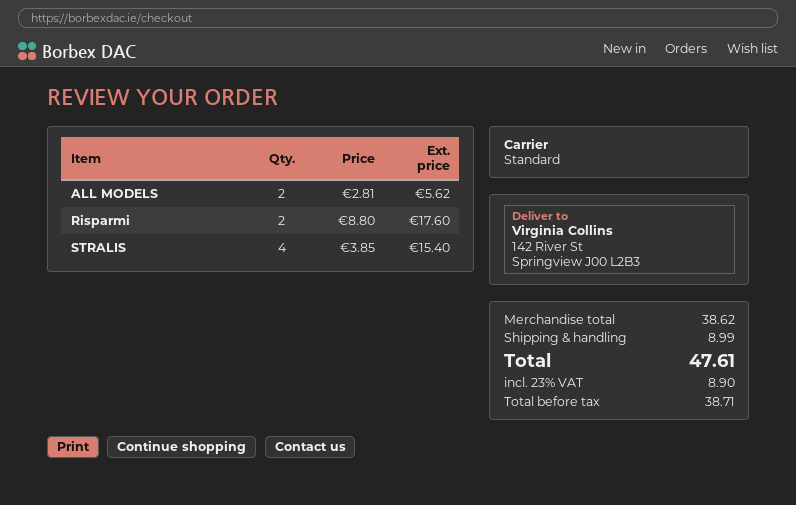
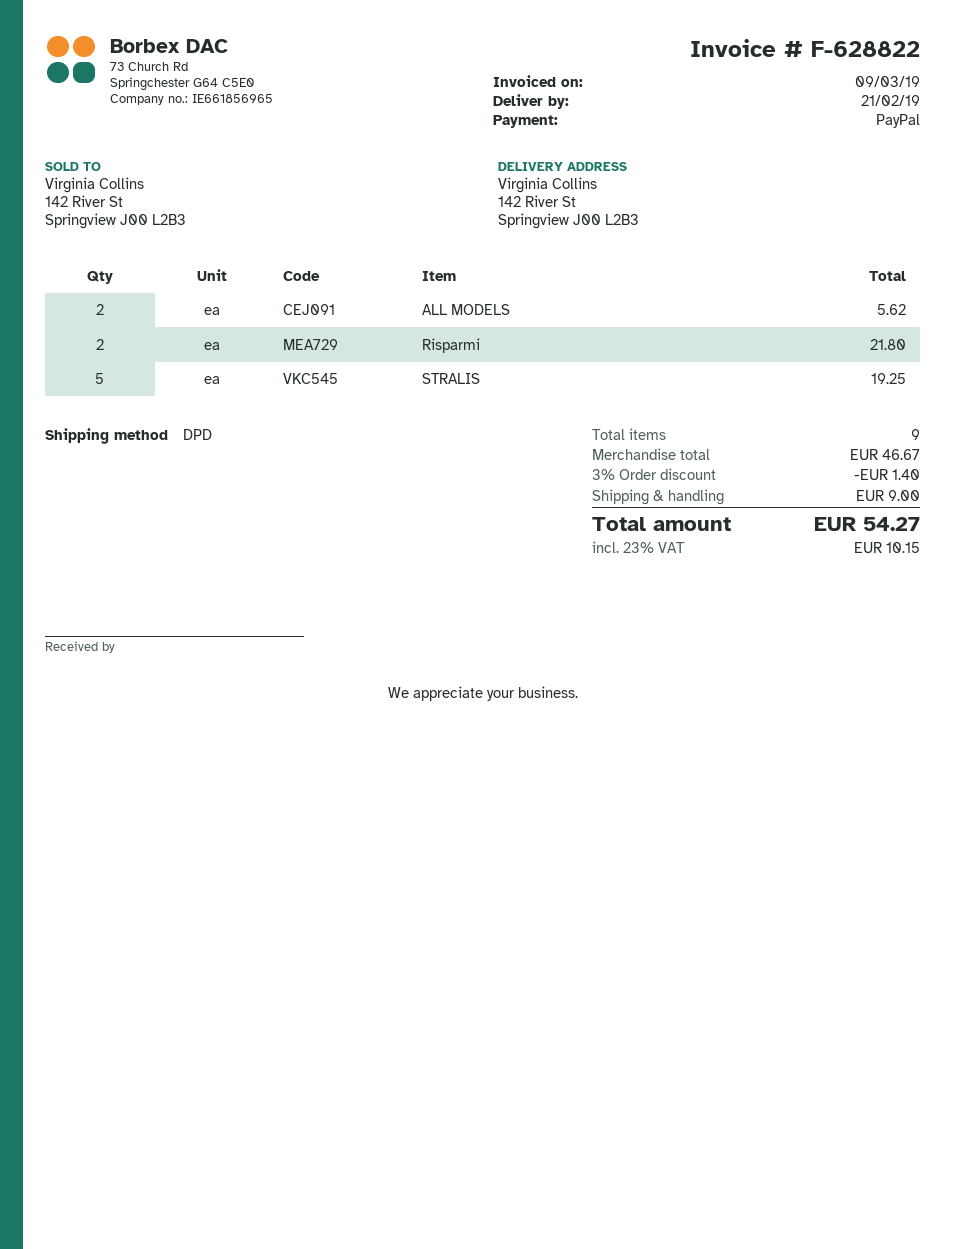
shipping method: standard -> DPD
Risparmi: 2 for 17.60 -> 2 for 21.80
STRALIS: 4 for 15.40 -> 5 for 19.25
subtotal: 38.62 -> 46.67
discount: none -> 3% = 1.40
shipping: 8.99 -> 9.00
tax: 23% = 8.90 -> 23% = 10.15
total: 47.61 -> 54.27

